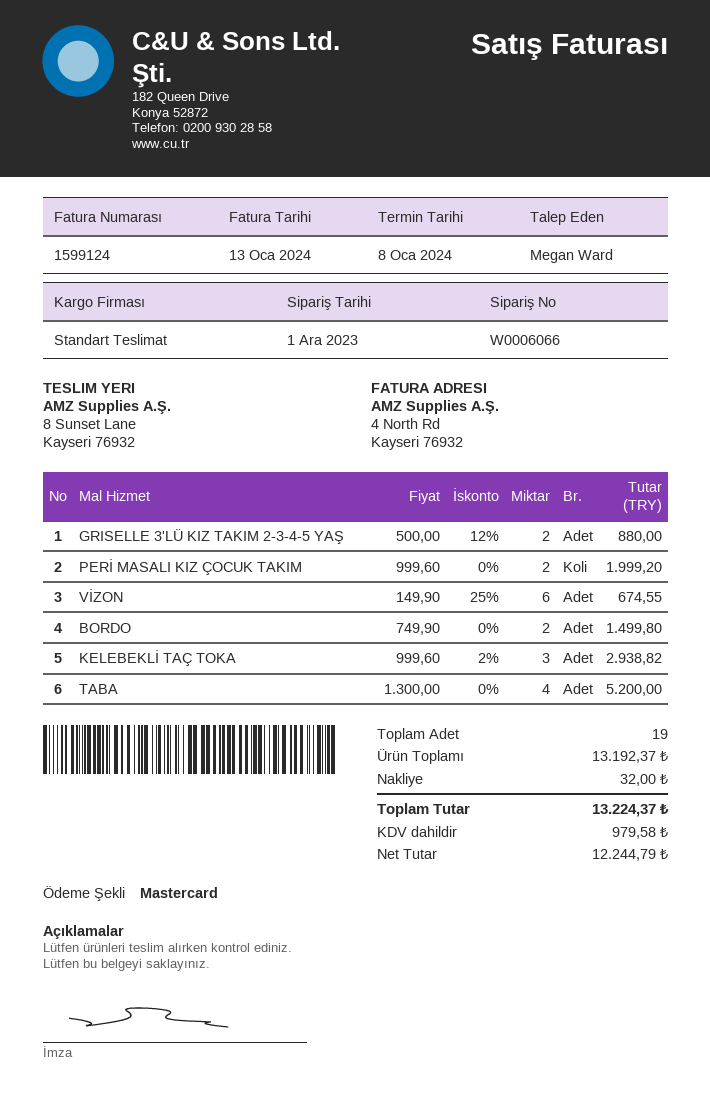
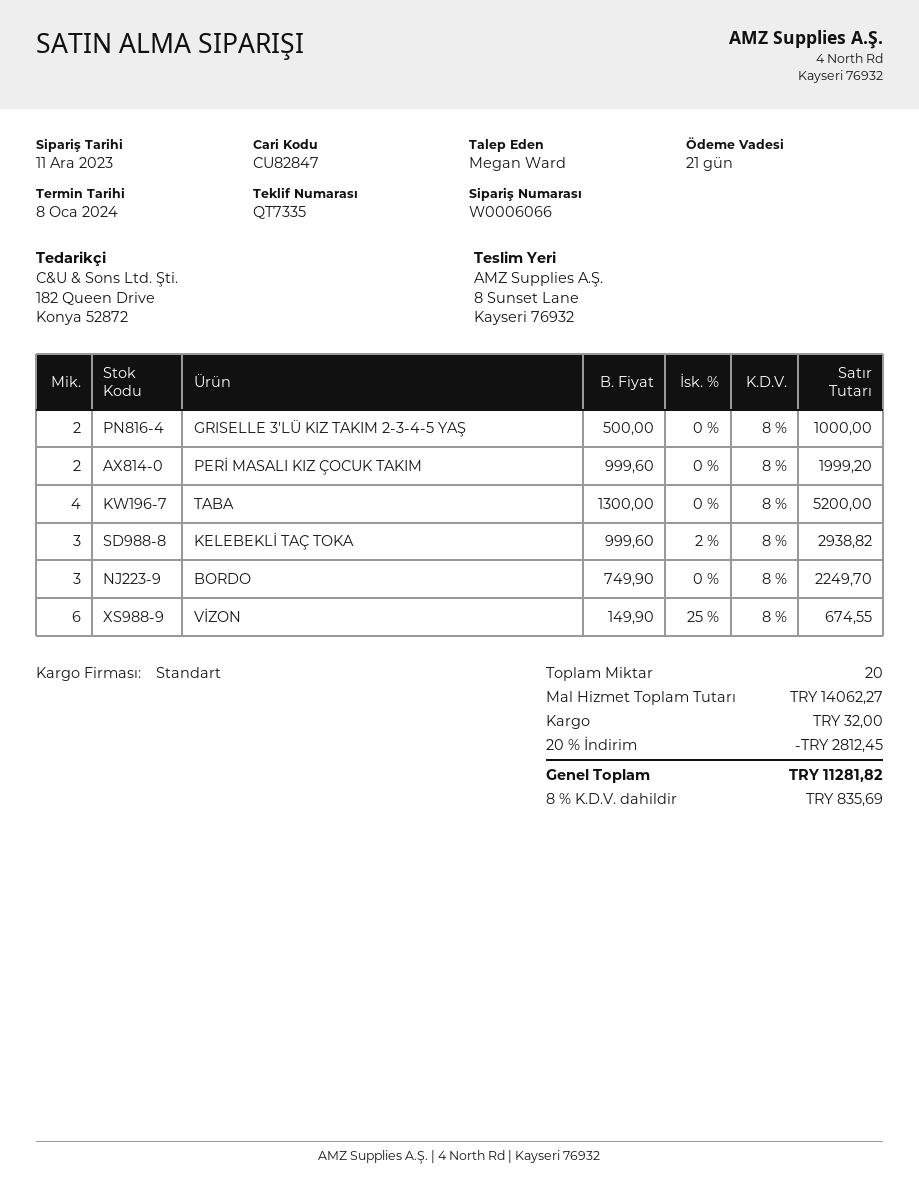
order date: 2023-12-01 -> 2023-12-11
GRISELLE 3'LÜ KIZ TAKIM 2-3-4-5 YAŞ: 2 x 500.00 - 12% = 880.00 -> 2 x 500.00 = 1000.00
BORDO: 2 x 749.90 = 1499.80 -> 3 x 749.90 = 2249.70
total quantity: 19 -> 20
subtotal: 13192.37 -> 14062.27
discount: none -> 20% = 2812.45
tax: 979.58 -> 835.69
total: 13224.37 -> 11281.82

